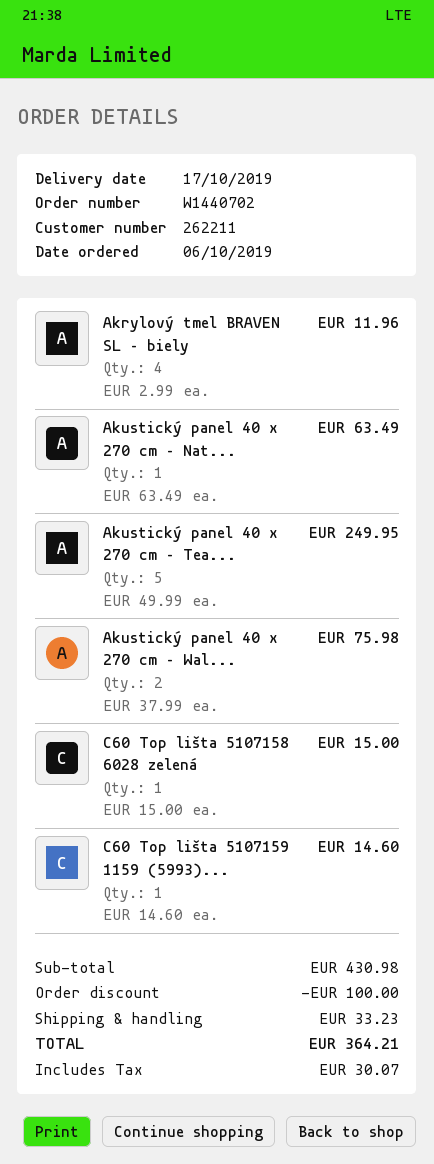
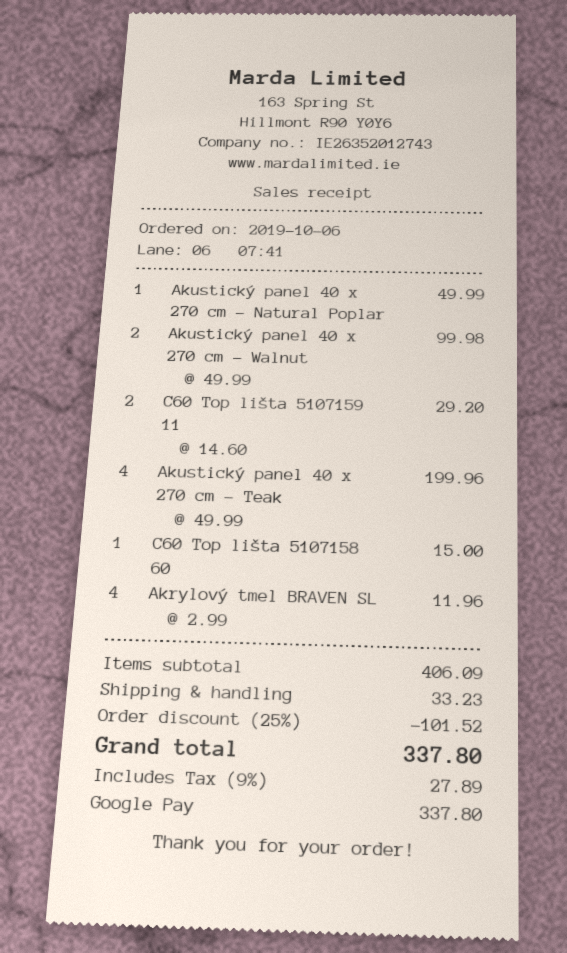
Akustický panel 40 x 270 cm – Nat...: 1 x 63.49 = 63.49 -> 1 x 49.99 = 49.99
Akustický panel 40 x 270 cm – Tea...: 5 x 49.99 = 249.95 -> 4 x 49.99 = 199.96
Akustický panel 40 x 270 cm – Wal...: 2 x 37.99 = 75.98 -> 2 x 49.99 = 99.98
C60 Top lišta 5107159 1159 (5993)...: 1 x 14.60 = 14.60 -> 2 x 14.60 = 29.20
subtotal: 430.98 -> 406.09
discount: 100.00 -> 101.52
tax: 30.07 -> 27.89
total: 364.21 -> 337.80

